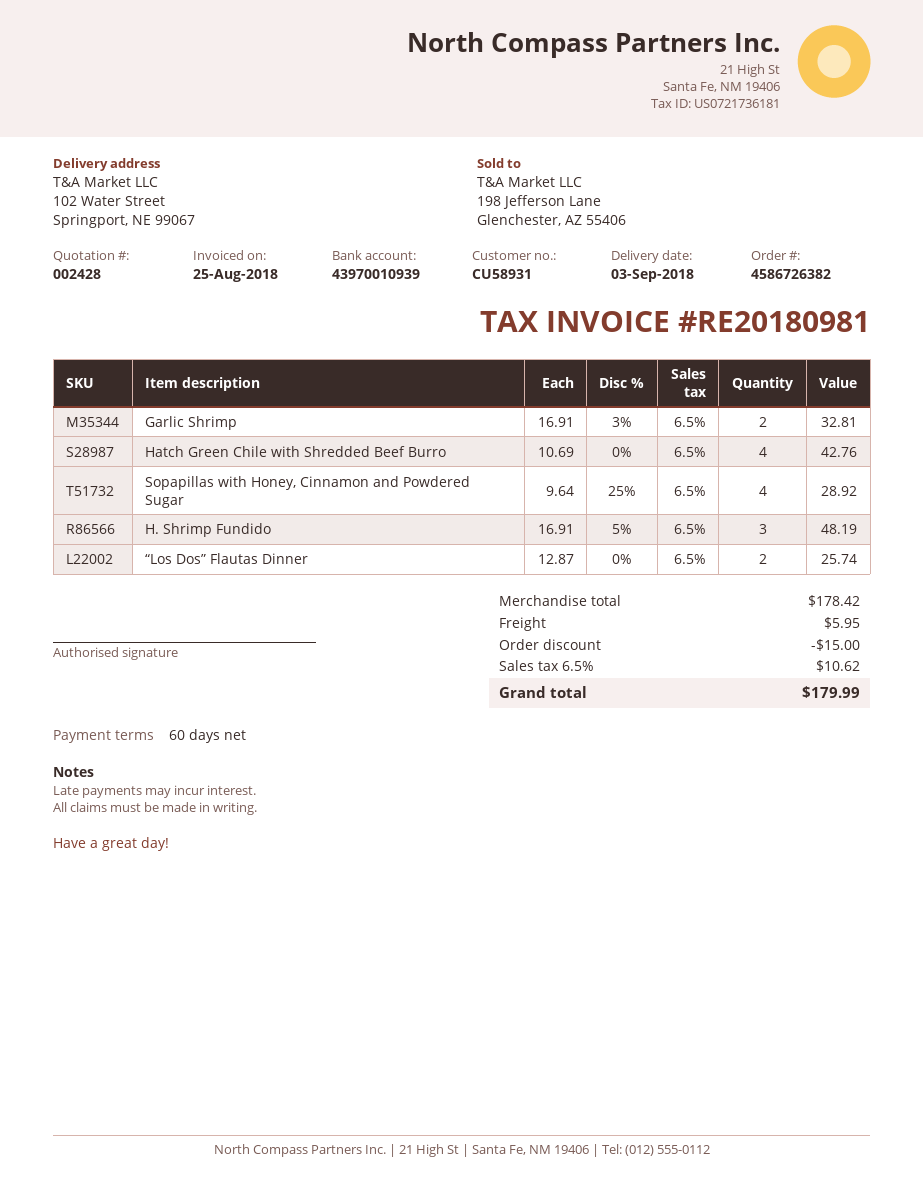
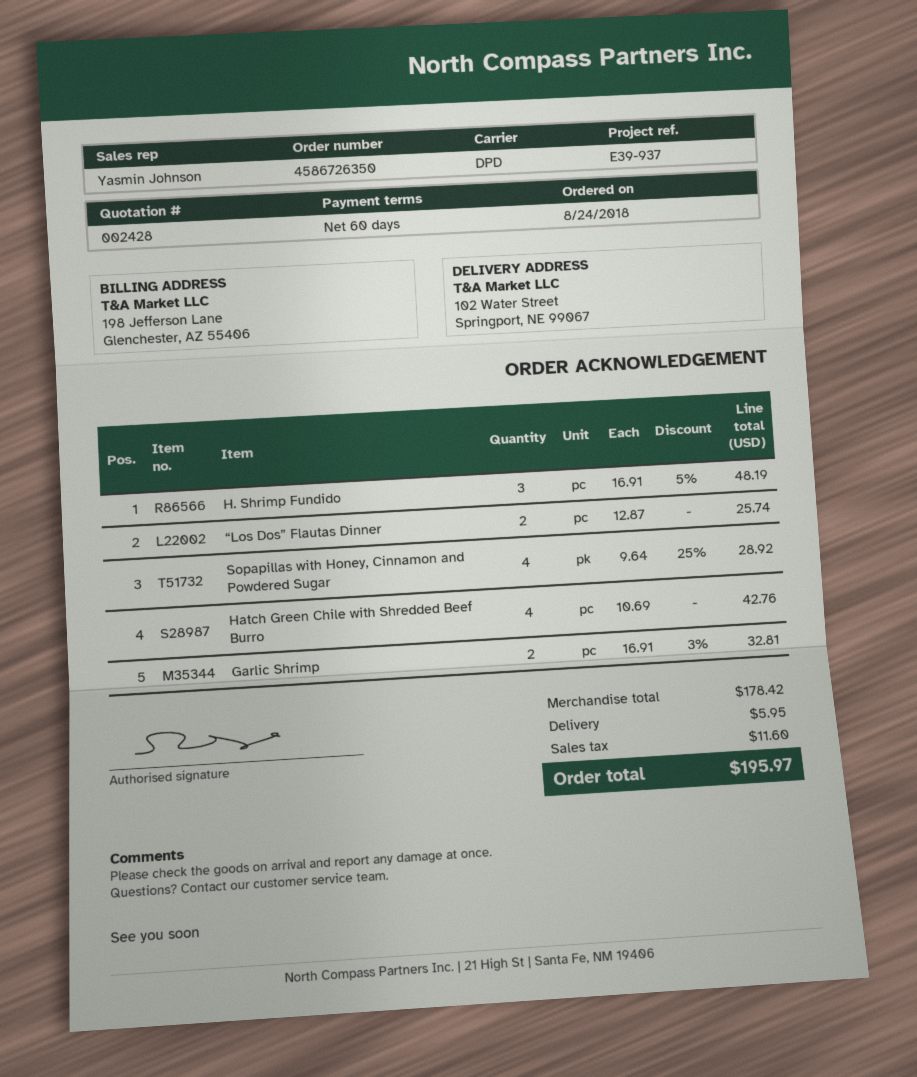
order number: 4586726382 -> 4586726350
discount: 15.00 -> none
tax: 10.62 -> 11.60
total: 179.99 -> 195.97

